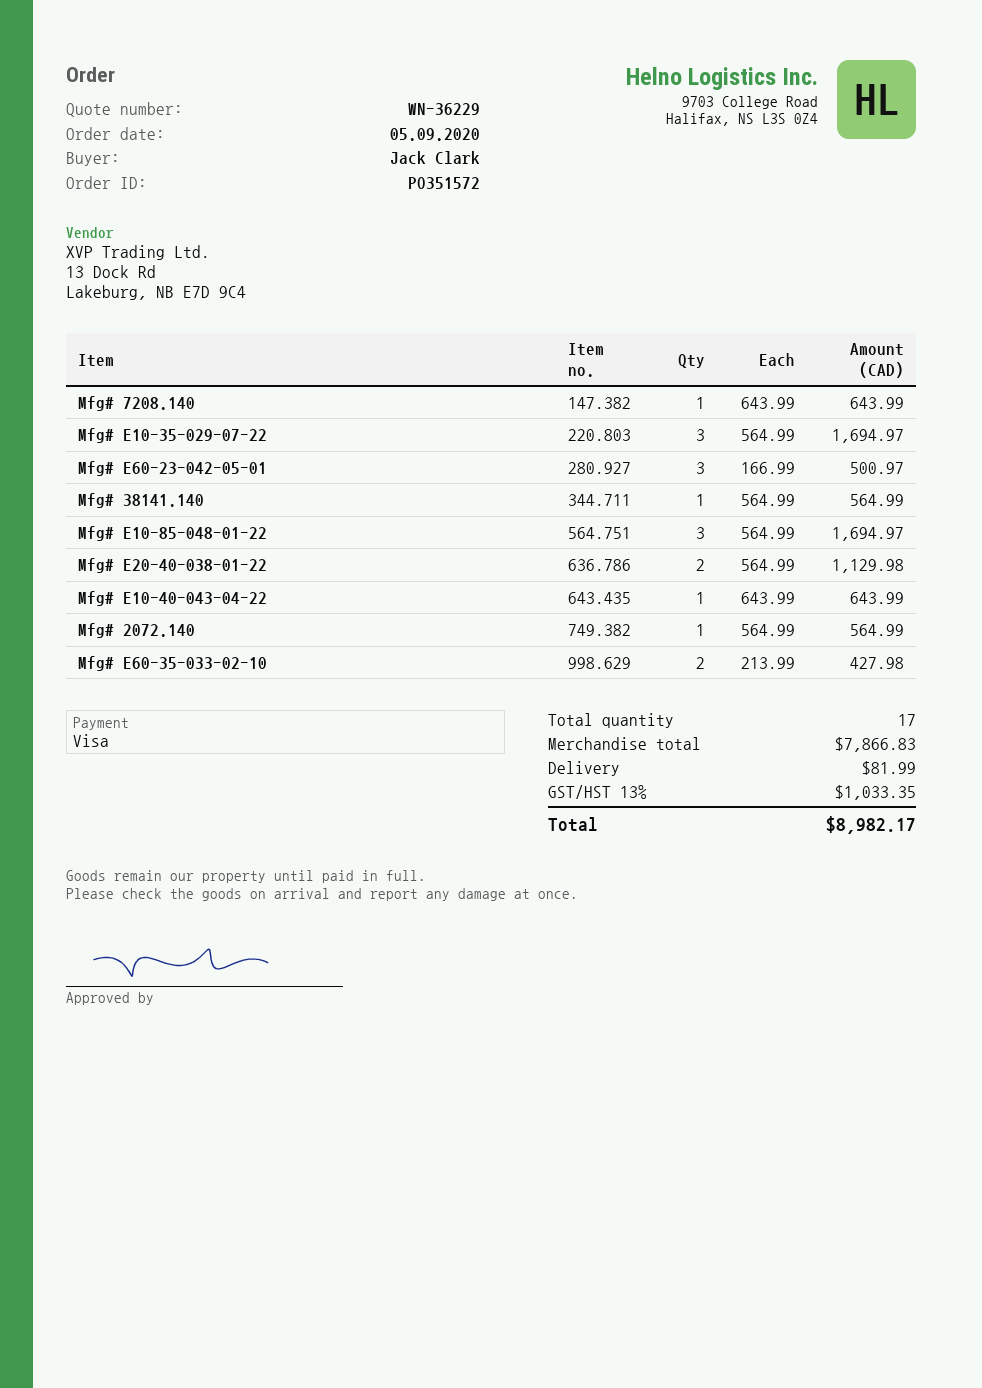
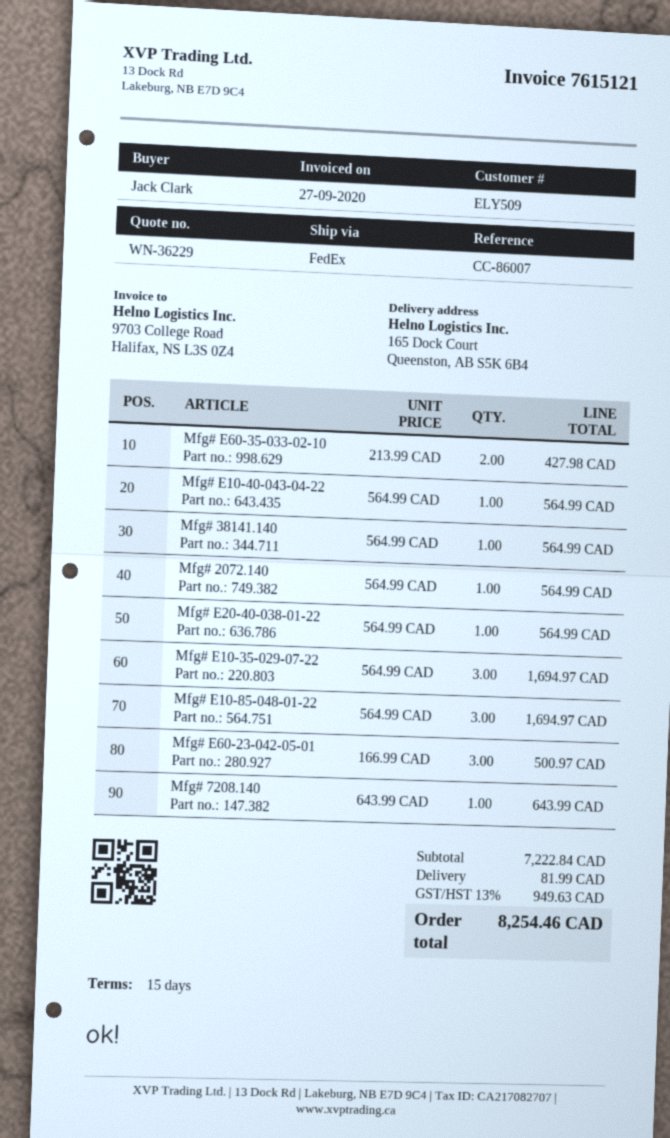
Mfg# E20-40-038-01-22: 2 x 564.99 = 1129.98 -> 1 x 564.99 = 564.99
Mfg# E10-40-043-04-22: 1 x 643.99 = 643.99 -> 1 x 564.99 = 564.99
subtotal: 7866.83 -> 7222.84
tax: 13% = 1033.35 -> 13% = 949.63
total: 8982.17 -> 8254.46

